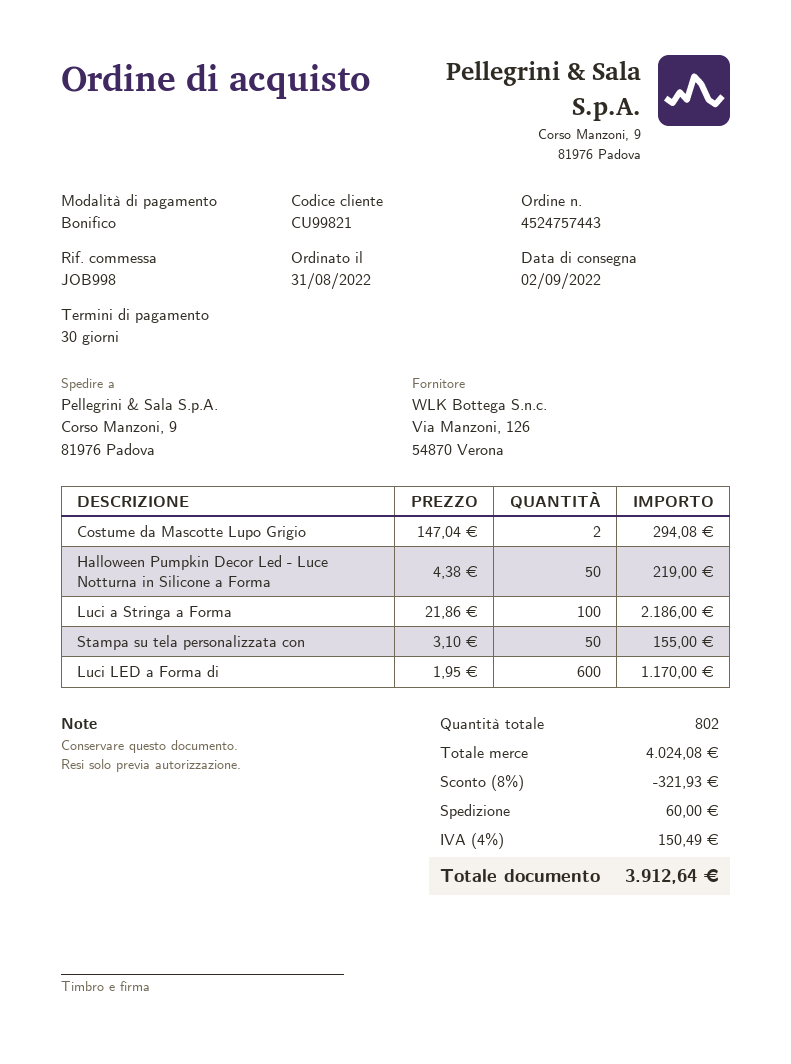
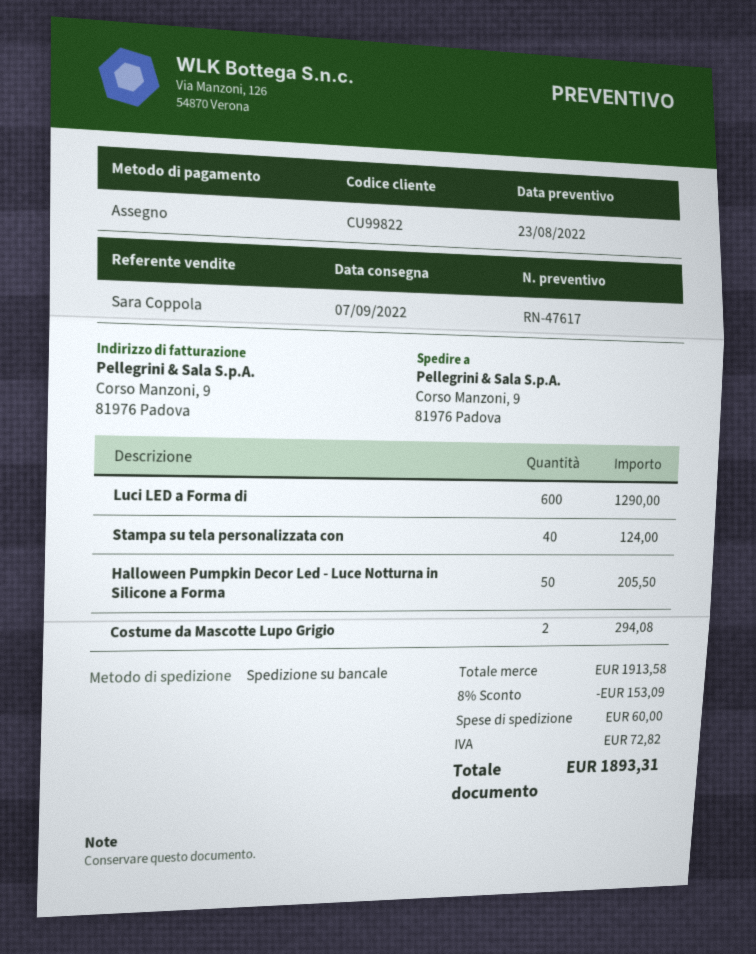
delivery date: 2022-09-02 -> 2022-09-07
customer number: CU99821 -> CU99822
payment method: bank transfer -> cheque
Halloween Pumpkin Decor Led - Luce Notturna in Silicone a Forma: 50 for 219.00 -> 50 for 205.50
Luci a Stringa a Forma: 100 for 2186.00 -> none
Stampa su tela personalizzata con: 50 for 155.00 -> 40 for 124.00
Luci LED a Forma di: 600 for 1170.00 -> 600 for 1290.00
subtotal: 4024.08 -> 1913.58
discount: 8% = 321.93 -> 8% = 153.09
tax: 150.49 -> 72.82
total: 3912.64 -> 1893.31

